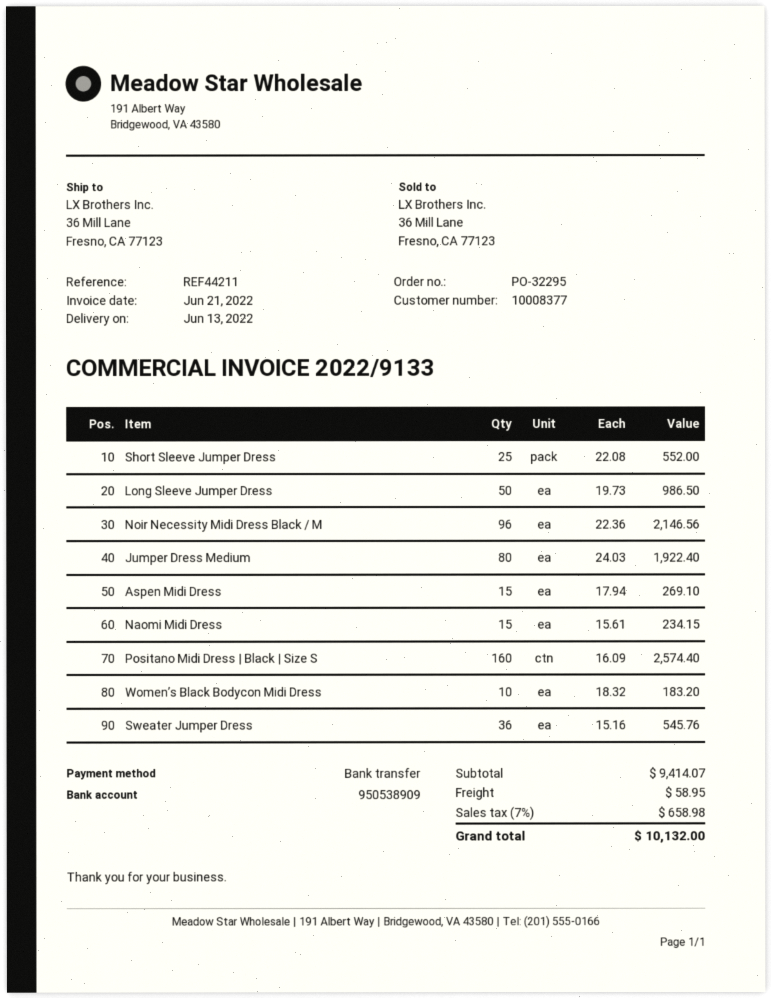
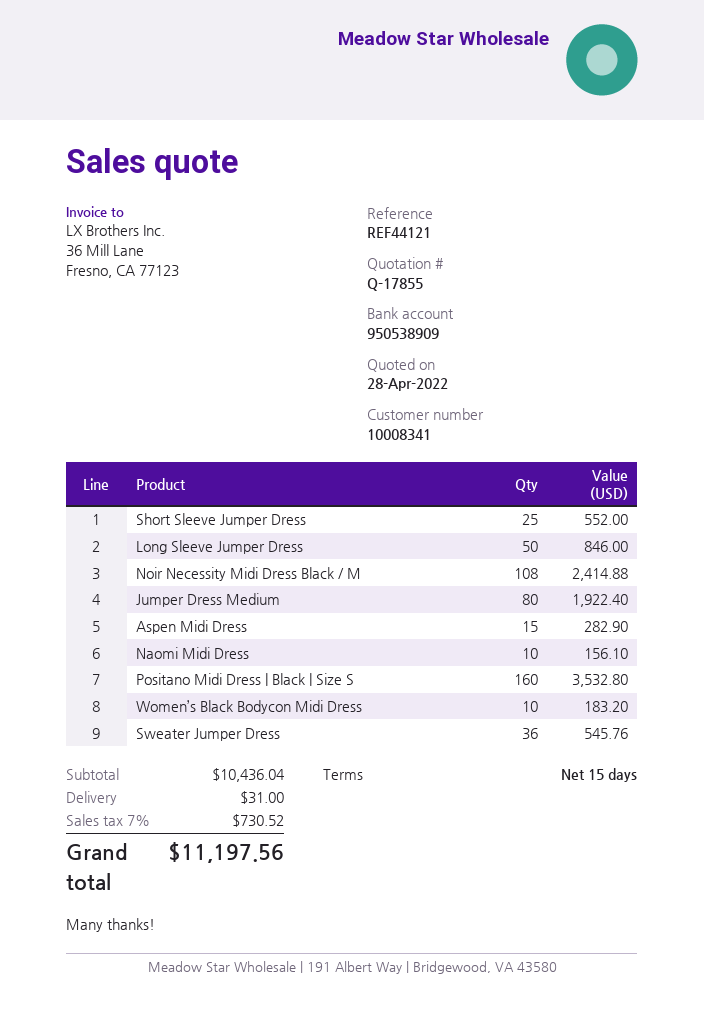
customer number: 10008377 -> 10008341
reference: REF44211 -> REF44121
Long Sleeve Jumper Dress: 50 for 986.50 -> 50 for 846.00
Noir Necessity Midi Dress Black / M: 96 for 2146.56 -> 108 for 2414.88
Aspen Midi Dress: 15 for 269.10 -> 15 for 282.90
Naomi Midi Dress: 15 for 234.15 -> 10 for 156.10
Positano Midi Dress | Black | Size S: 160 for 2574.40 -> 160 for 3532.80
subtotal: 9414.07 -> 10436.04
shipping: 58.95 -> 31.00
tax: 7% = 658.98 -> 7% = 730.52
total: 10132.00 -> 11197.56

